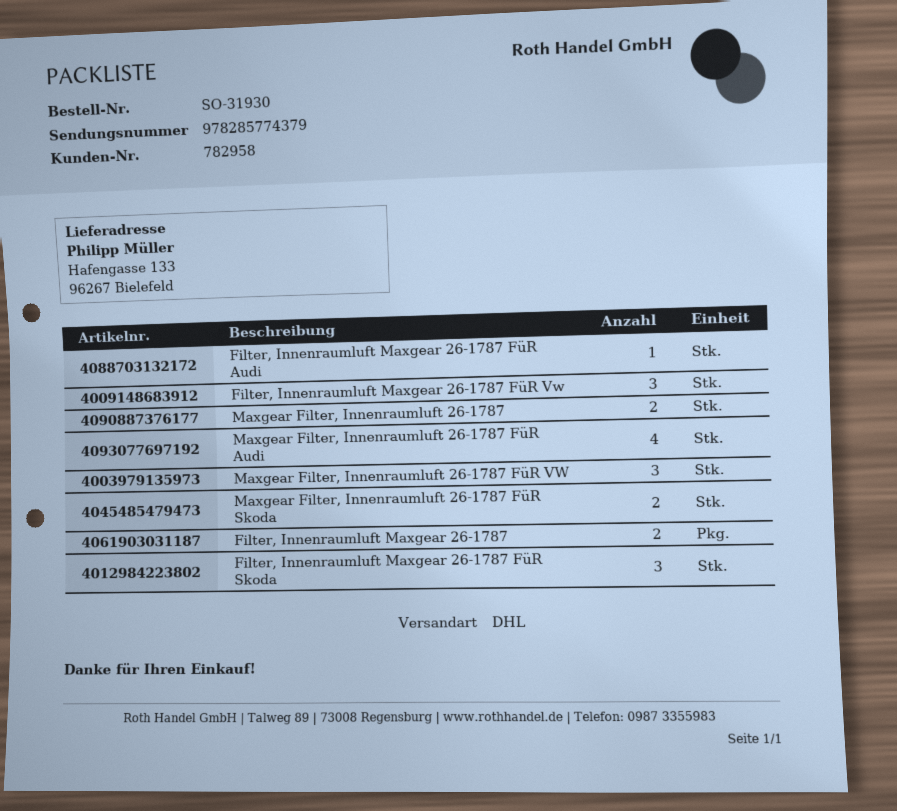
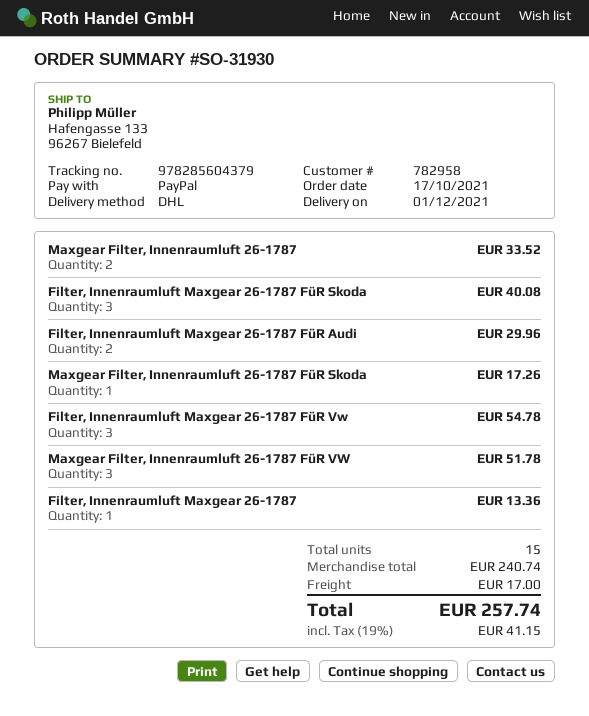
tracking number: 978285774379 -> 978285604379
Filter, Innenraumluft Maxgear 26-1787 FüR Audi: 1 -> 2
Maxgear Filter, Innenraumluft 26-1787 FüR Audi: 4 -> none
Maxgear Filter, Innenraumluft 26-1787 FüR Skoda: 2 -> 1
Filter, Innenraumluft Maxgear 26-1787: 2 -> 1

